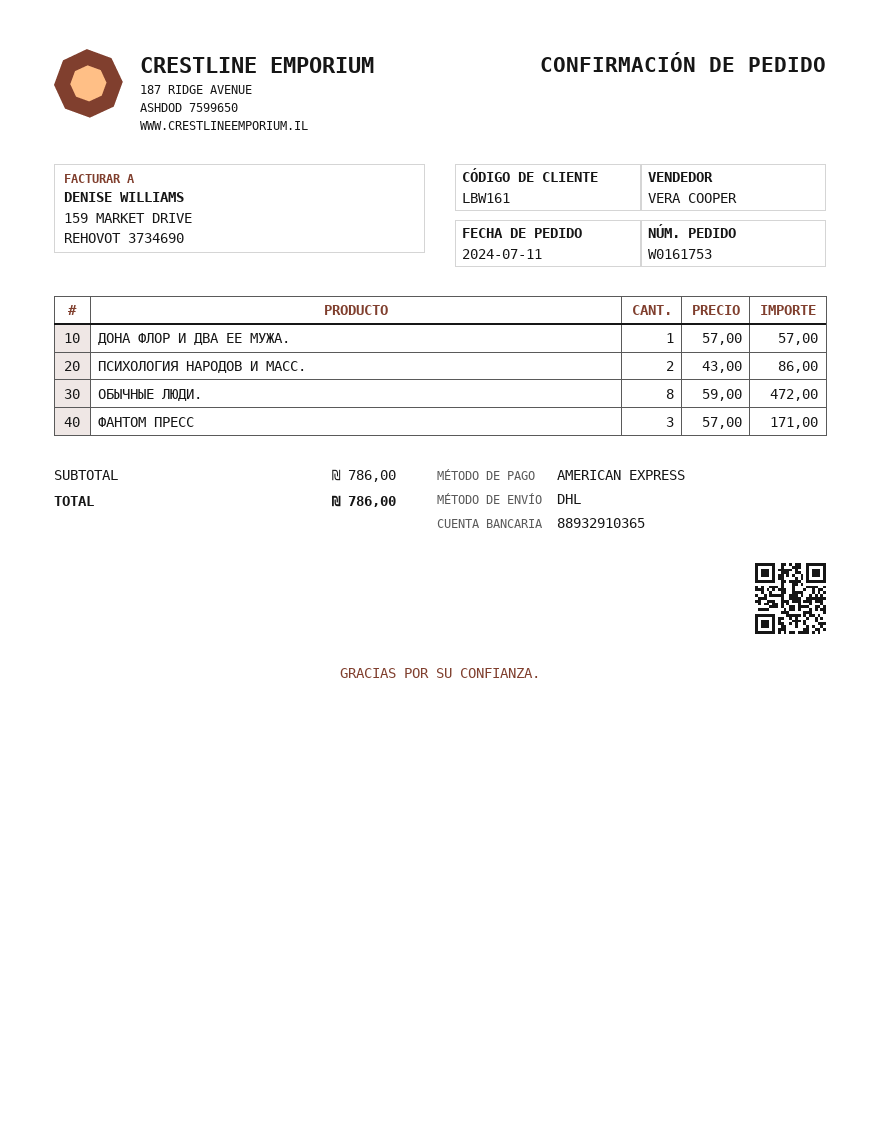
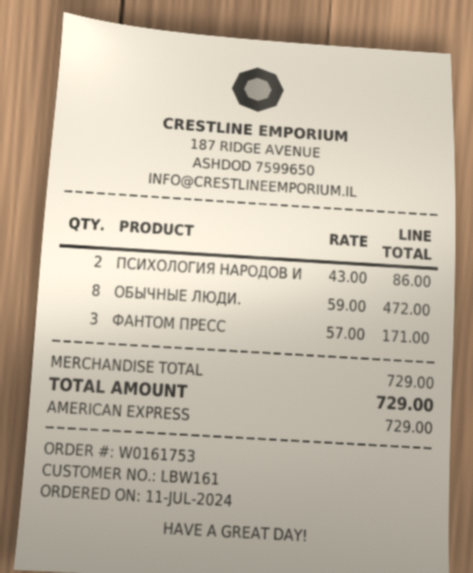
ДОНА ФЛОР И ДВА ЕЕ МУЖА.: 1 x 57.00 = 57.00 -> none
subtotal: 786.00 -> 729.00
total: 786.00 -> 729.00

